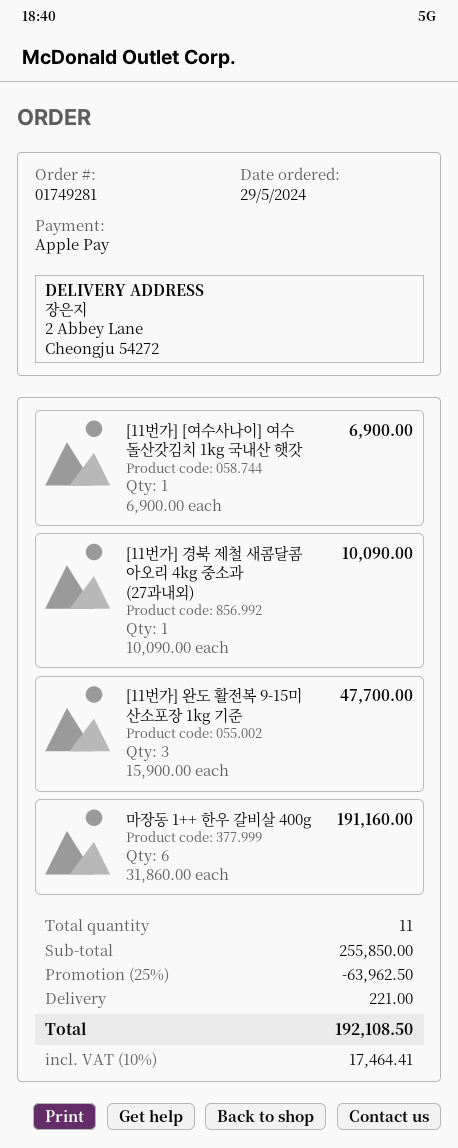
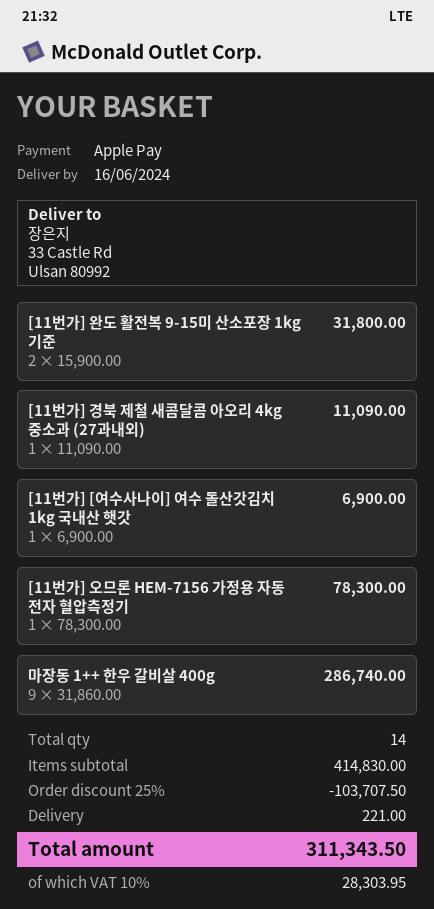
ship to: 2 Abbey Lane, Cheongju 54272 -> 33 Castle Rd, Ulsan 80992
[11번가] 경북 제철 새콤달콤 아오리 4kg 중소과 (27과내외): 1 x 10090.00 = 10090.00 -> 1 x 11090.00 = 11090.00
[11번가] 완도 활전복 9-15미 산소포장 1kg 기준: 3 x 15900.00 = 47700.00 -> 2 x 15900.00 = 31800.00
마장동 1++ 한우 갈비살 400g: 6 x 31860.00 = 191160.00 -> 9 x 31860.00 = 286740.00
[11번가] 오므론 HEM-7156 가정용 자동 전자 혈압측정기: none -> 1 x 78300.00 = 78300.00
total quantity: 11 -> 14
subtotal: 255850.00 -> 414830.00
discount: 25% = 63962.50 -> 25% = 103707.50
tax: 10% = 17464.41 -> 10% = 28303.95
total: 192108.50 -> 311343.50

